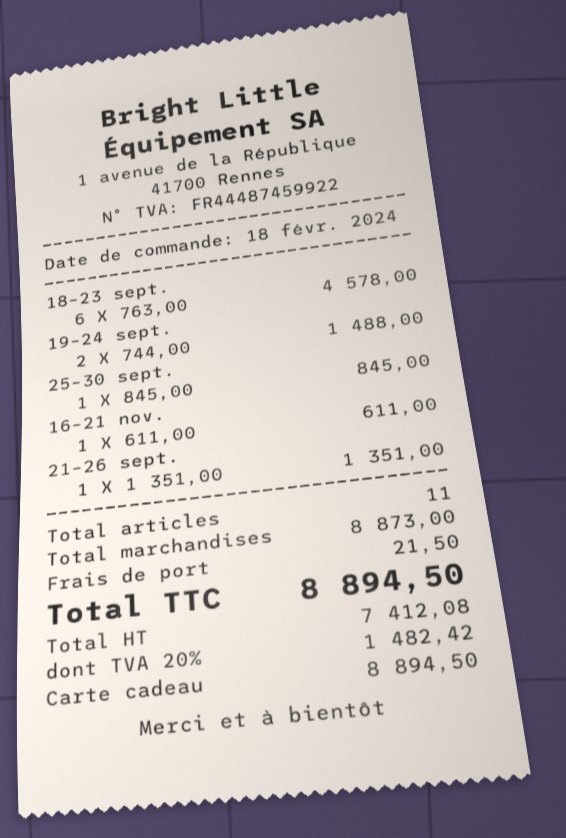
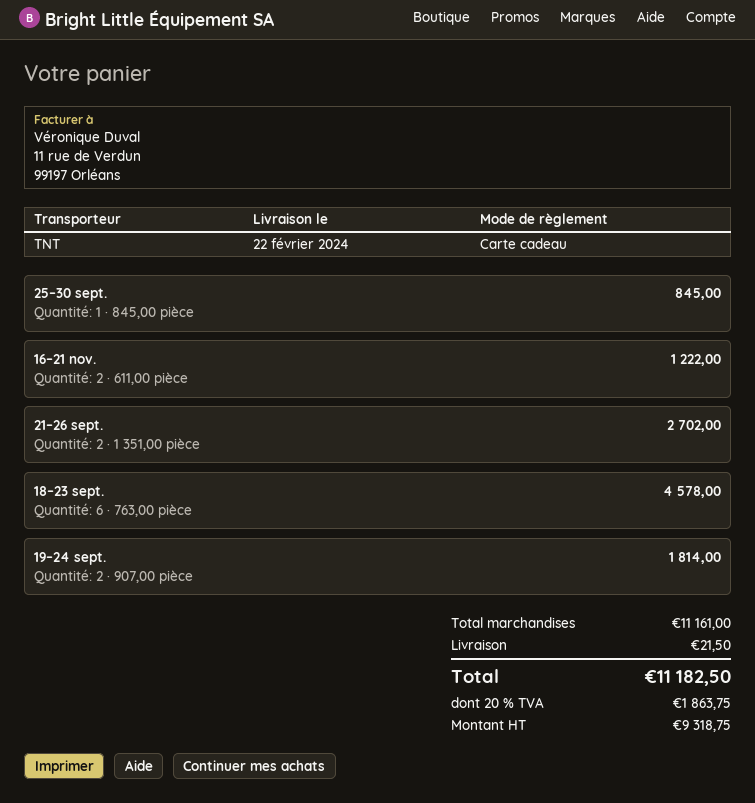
19–24 sept.: 2 x 744.00 = 1488.00 -> 2 x 907.00 = 1814.00
16–21 nov.: 1 x 611.00 = 611.00 -> 2 x 611.00 = 1222.00
21–26 sept.: 1 x 1351.00 = 1351.00 -> 2 x 1351.00 = 2702.00
subtotal: 8873.00 -> 11161.00
net: 7412.08 -> 9318.75
tax: 20% = 1482.42 -> 20% = 1863.75
total: 8894.50 -> 11182.50

